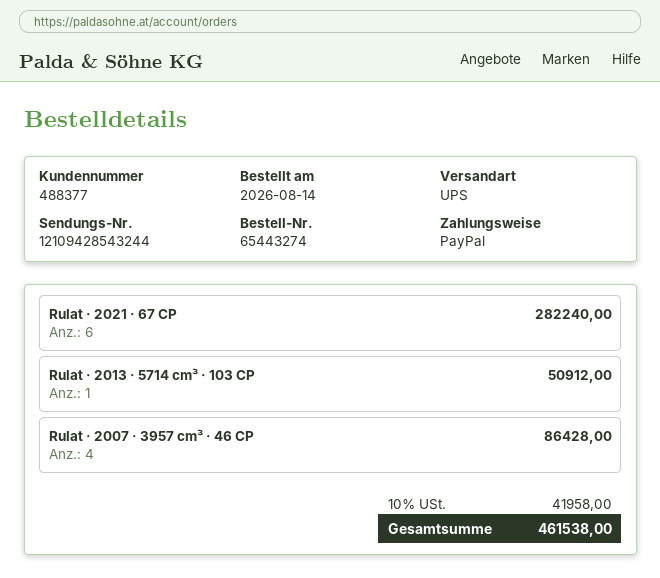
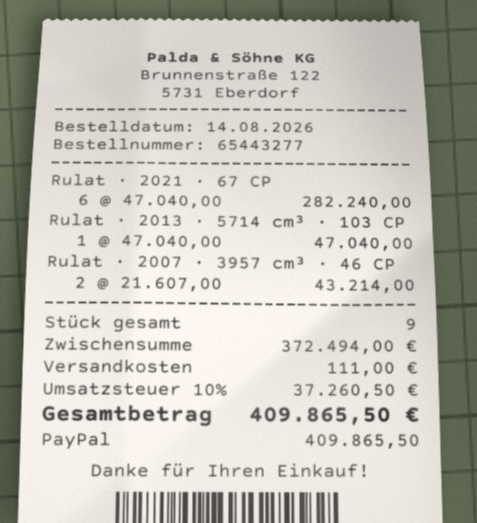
order number: 65443274 -> 65443277
Rulat · 2013 · 5714 cm³ · 103 CP: 1 for 50912.00 -> 1 for 47040.00
Rulat · 2007 · 3957 cm³ · 46 CP: 4 for 86428.00 -> 2 for 43214.00
shipping: none -> 111.00
tax: 10% = 41958.00 -> 10% = 37260.50
total: 461538.00 -> 409865.50

